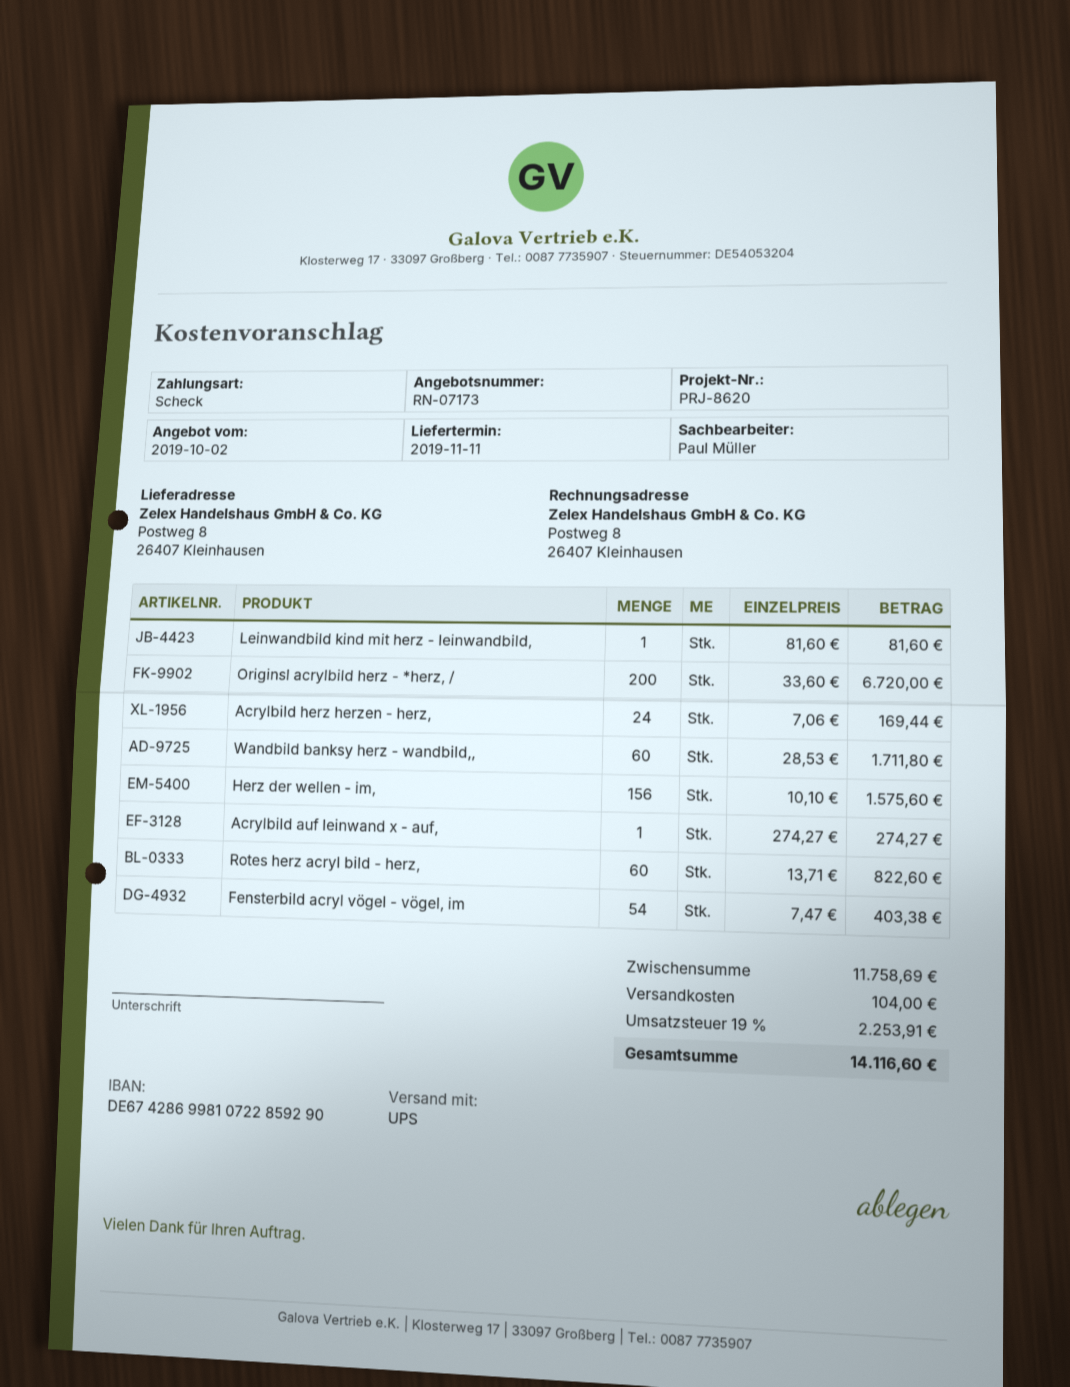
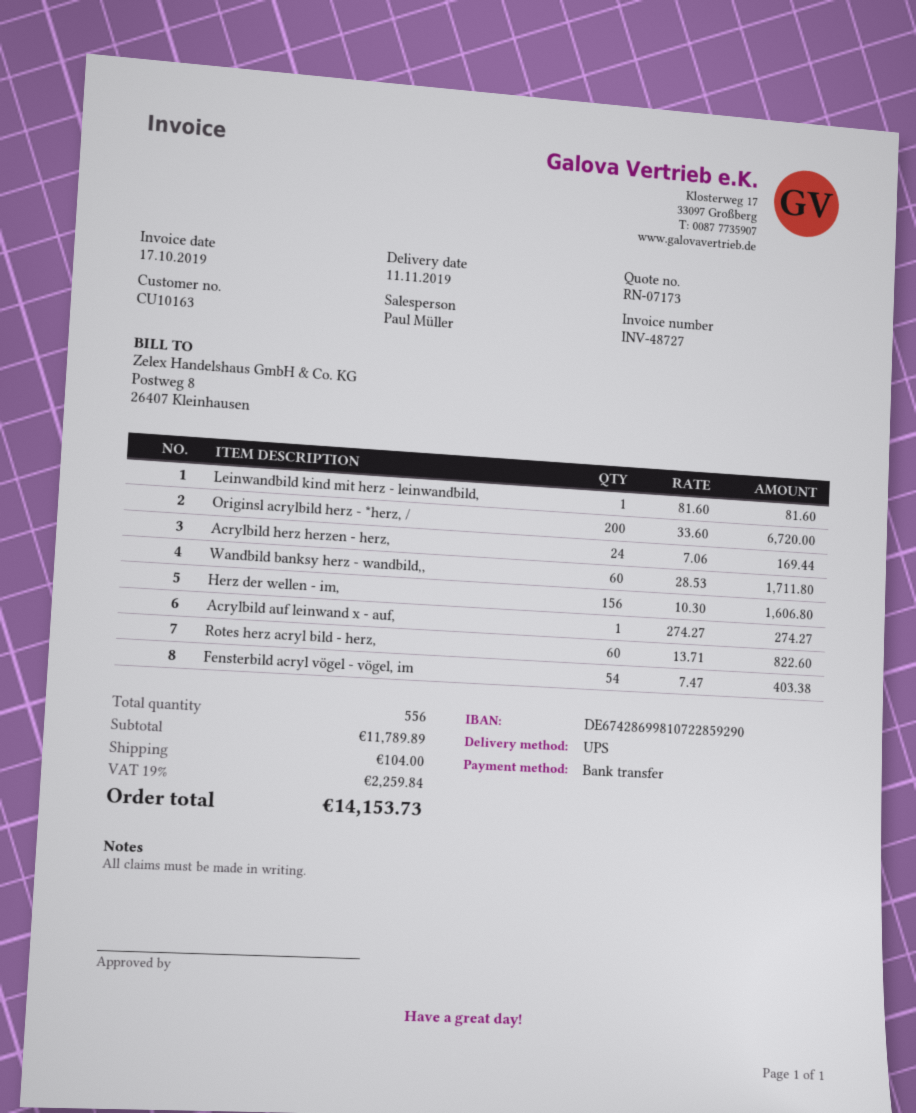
payment method: cheque -> bank transfer
Herz der wellen - im,: 156 x 10.10 = 1575.60 -> 156 x 10.30 = 1606.80
subtotal: 11758.69 -> 11789.89
tax: 19% = 2253.91 -> 19% = 2259.84
total: 14116.60 -> 14153.73

